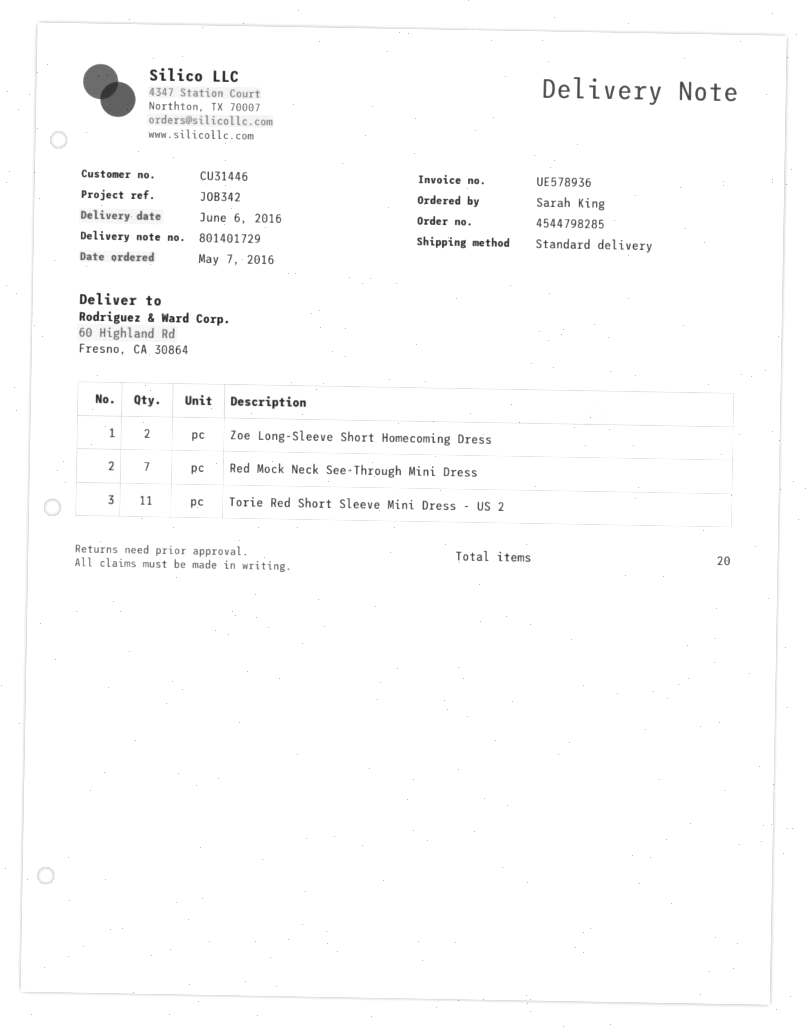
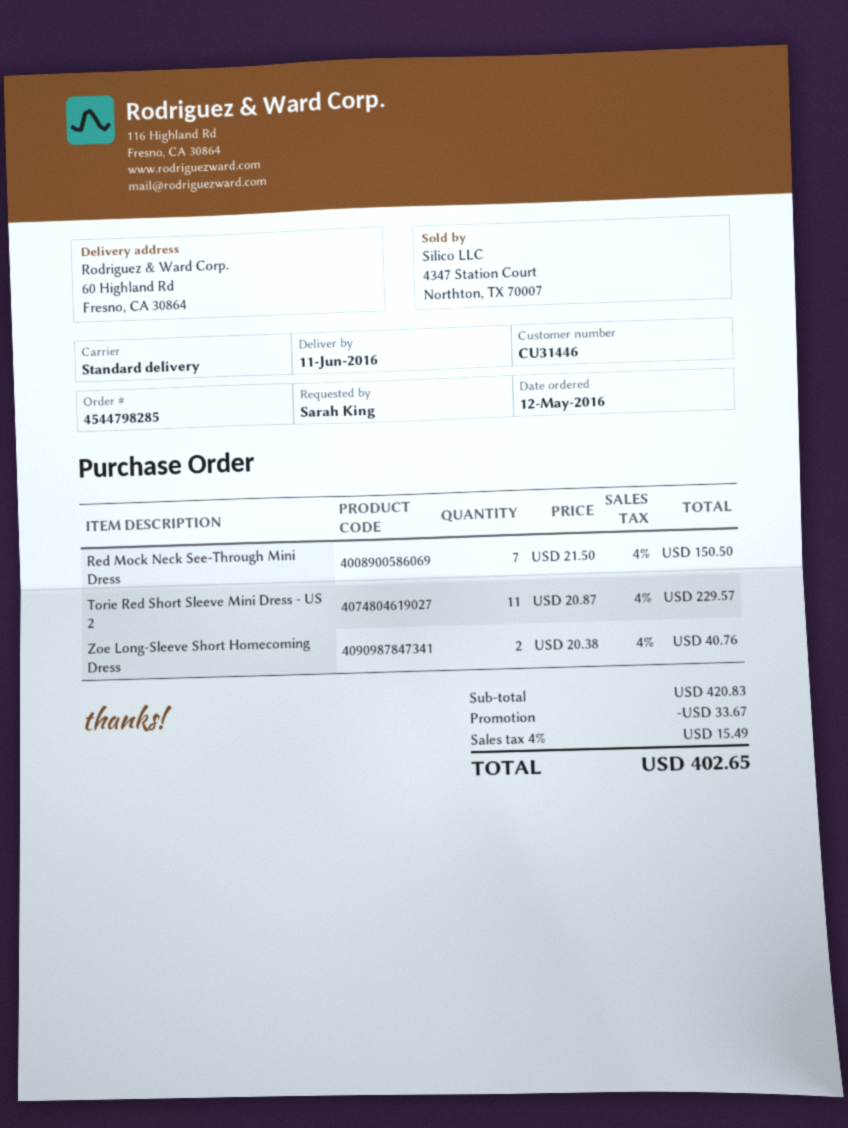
order date: 2016-05-07 -> 2016-05-12
delivery date: 2016-06-06 -> 2016-06-11

